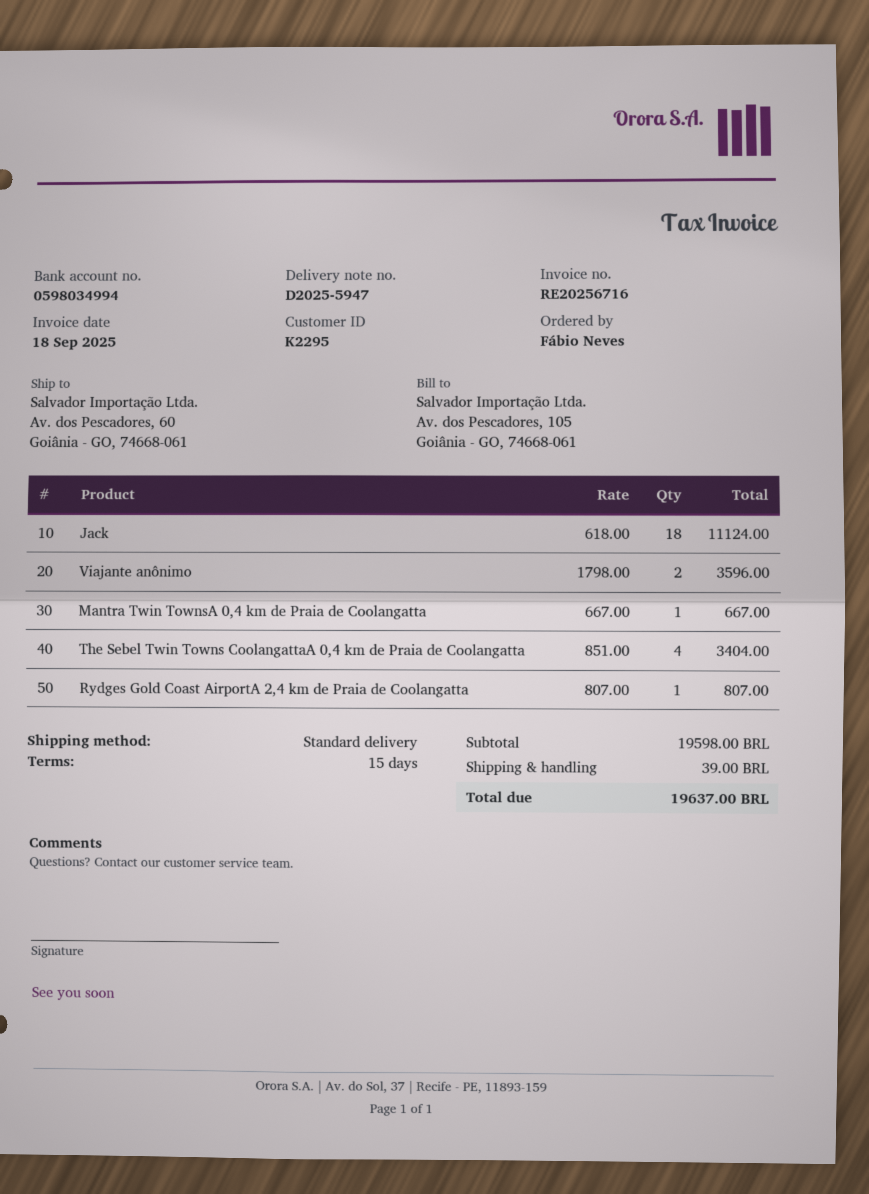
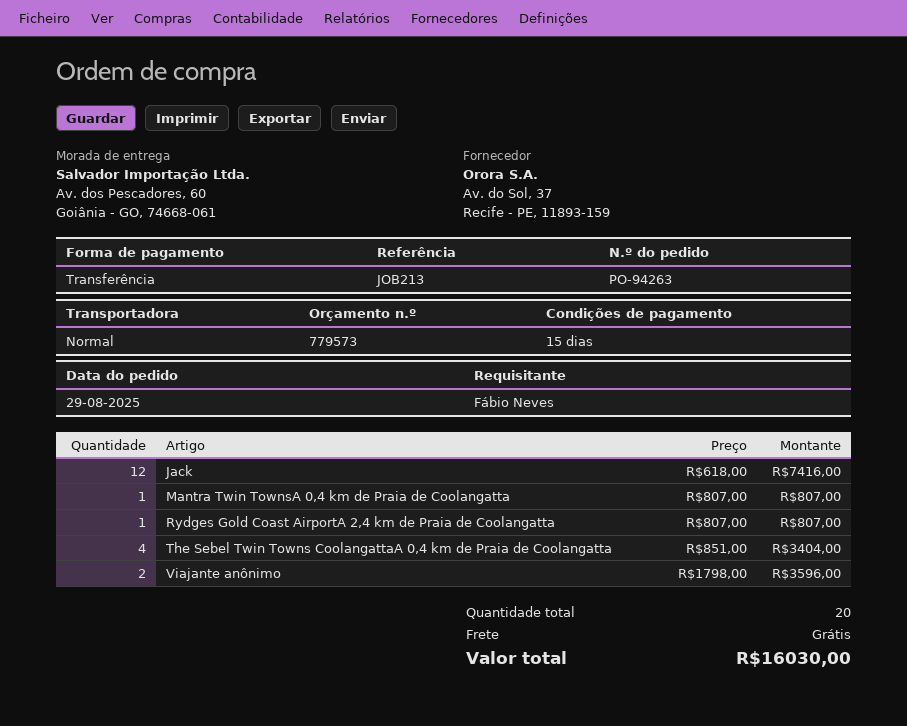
Jack: 18 x 618.00 = 11124.00 -> 12 x 618.00 = 7416.00
Mantra Twin TownsA 0,4 km de Praia de Coolangatta: 1 x 667.00 = 667.00 -> 1 x 807.00 = 807.00
shipping: 39.00 -> 0.00
total: 19637.00 -> 16030.00

